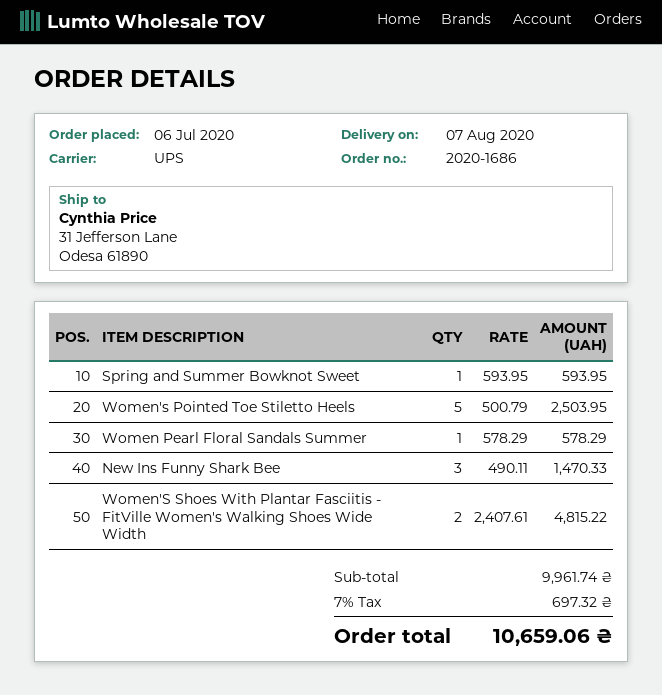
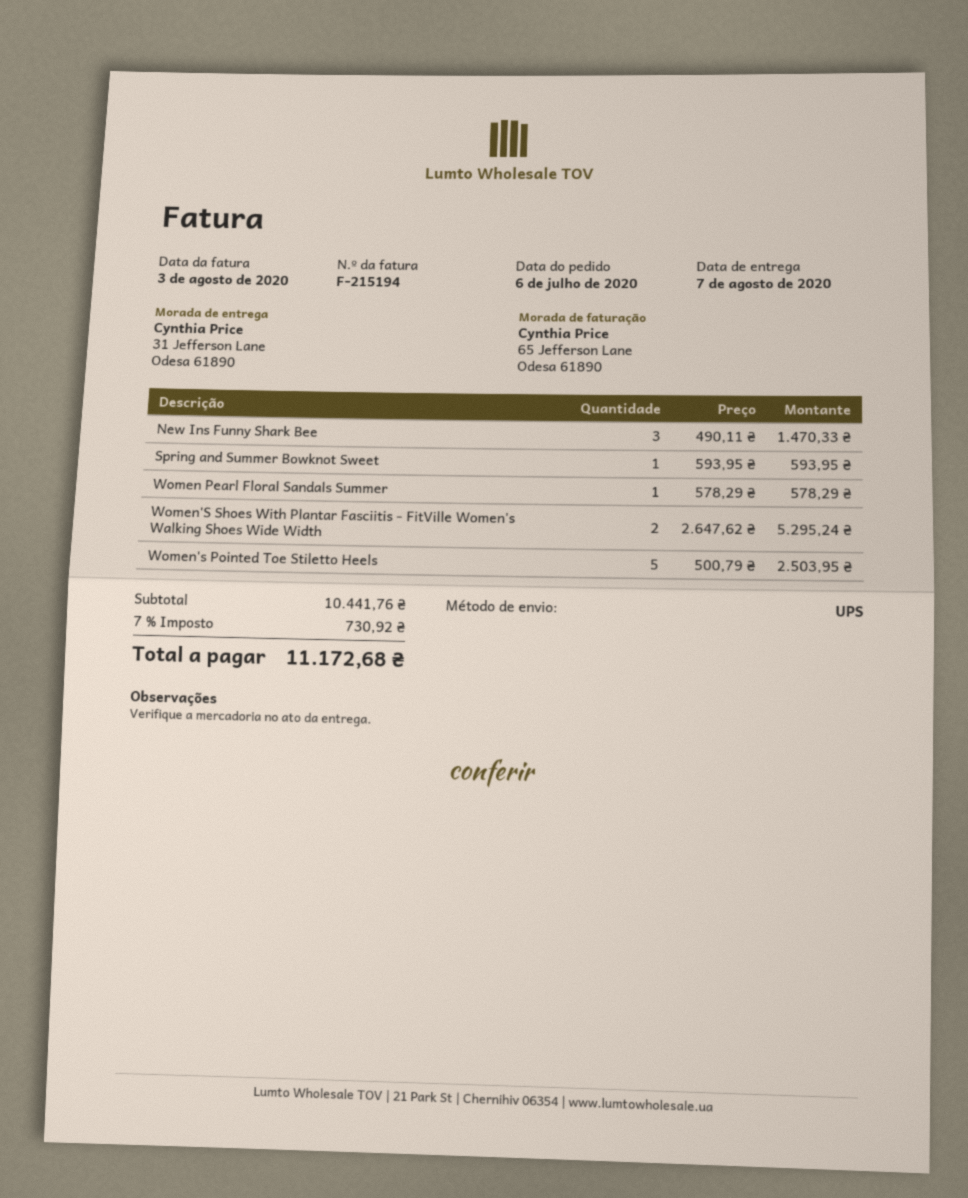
Women'S Shoes With Plantar Fasciitis - FitVille Women's Walking Shoes Wide Width: 2 x 2407.61 = 4815.22 -> 2 x 2647.62 = 5295.24
subtotal: 9961.74 -> 10441.76
tax: 7% = 697.32 -> 7% = 730.92
total: 10659.06 -> 11172.68

